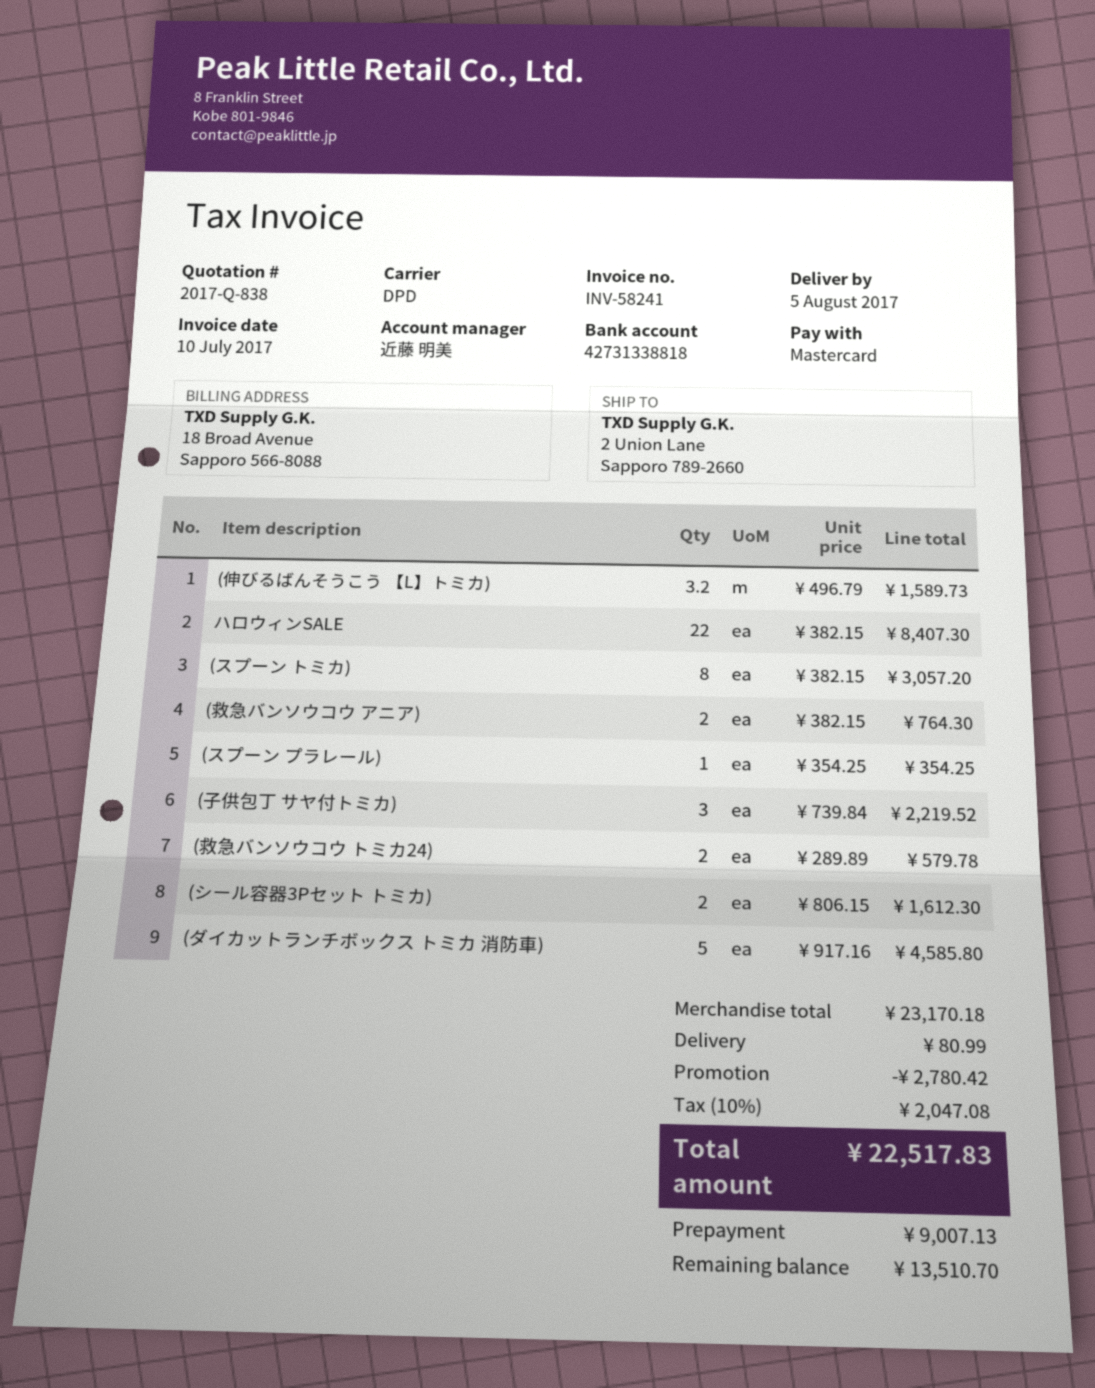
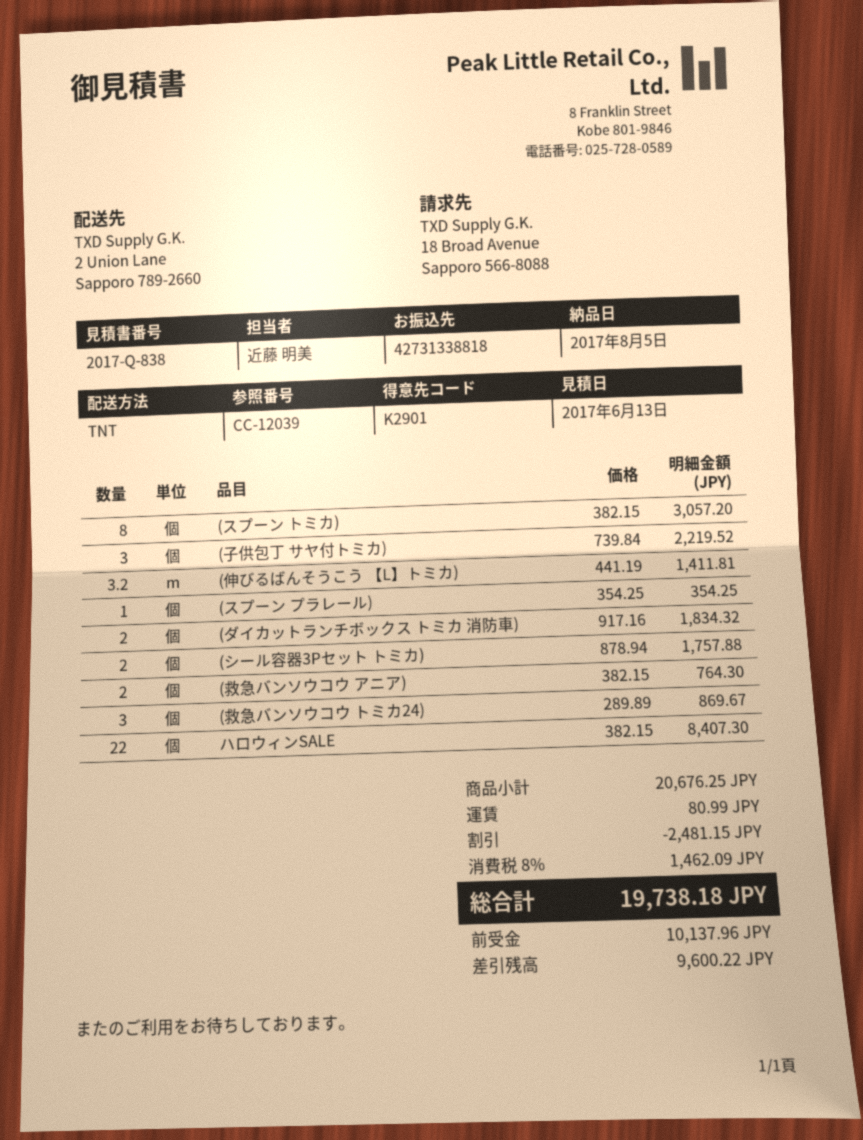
shipping method: DPD -> TNT
(伸びるばんそうこう 【L】トミカ): 3.2 x 496.79 = 1589.73 -> 3.2 x 441.19 = 1411.81
(救急バンソウコウ トミカ24): 2 x 289.89 = 579.78 -> 3 x 289.89 = 869.67
(シール容器3Pセット トミカ): 2 x 806.15 = 1612.30 -> 2 x 878.94 = 1757.88
(ダイカットランチボックス トミカ 消防車): 5 x 917.16 = 4585.80 -> 2 x 917.16 = 1834.32
subtotal: 23170.18 -> 20676.25
discount: 2780.42 -> 2481.15
tax: 10% = 2047.08 -> 8% = 1462.09
total: 22517.83 -> 19738.18
deposit: 9007.13 -> 10137.96
balance: 13510.70 -> 9600.22

